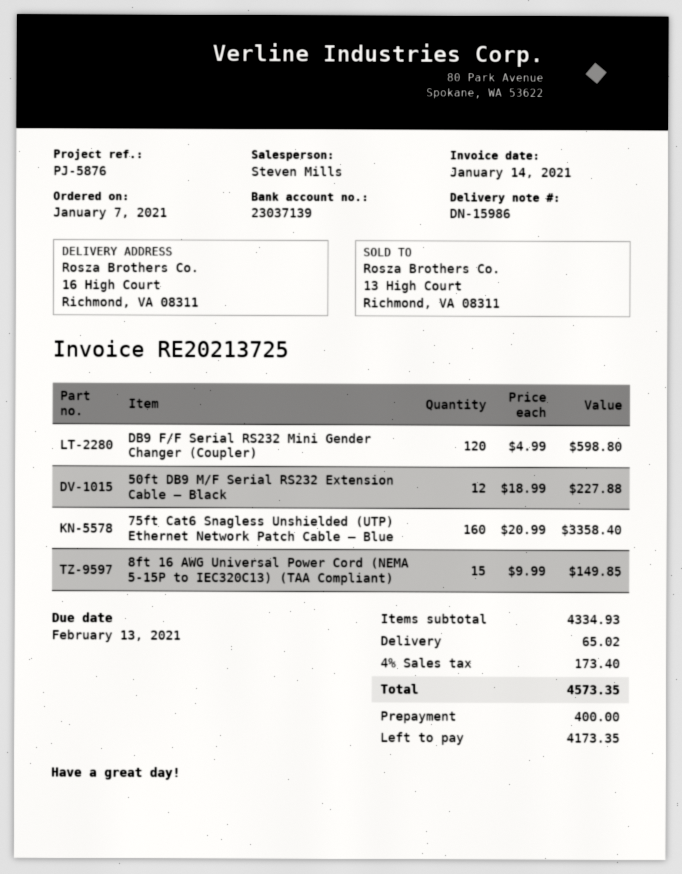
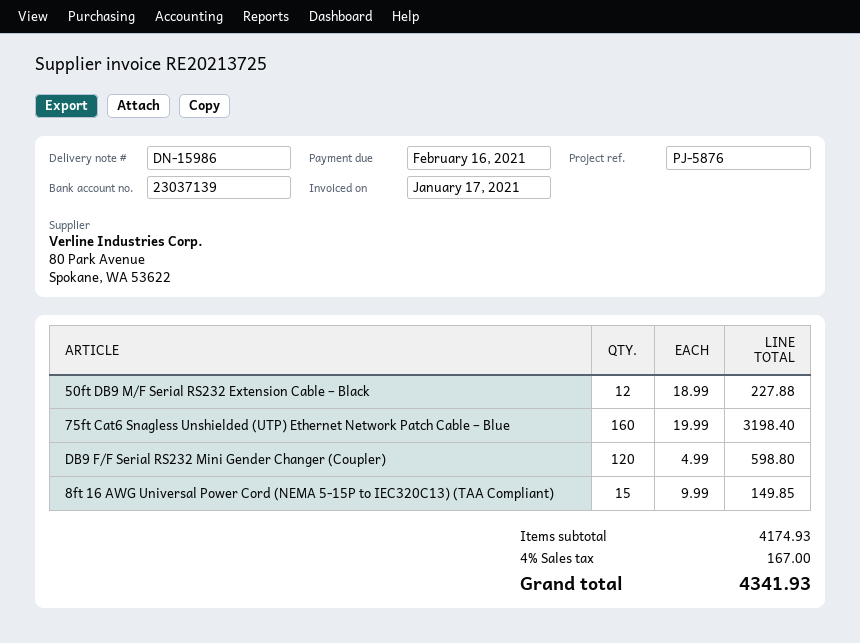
invoice date: 2021-01-14 -> 2021-01-17
due date: 2021-02-13 -> 2021-02-16
75ft Cat6 Snagless Unshielded (UTP) Ethernet Network Patch Cable – Blue: 160 x 20.99 = 3358.40 -> 160 x 19.99 = 3198.40
subtotal: 4334.93 -> 4174.93
shipping: 65.02 -> none
tax: 4% = 173.40 -> 4% = 167.00
total: 4573.35 -> 4341.93

